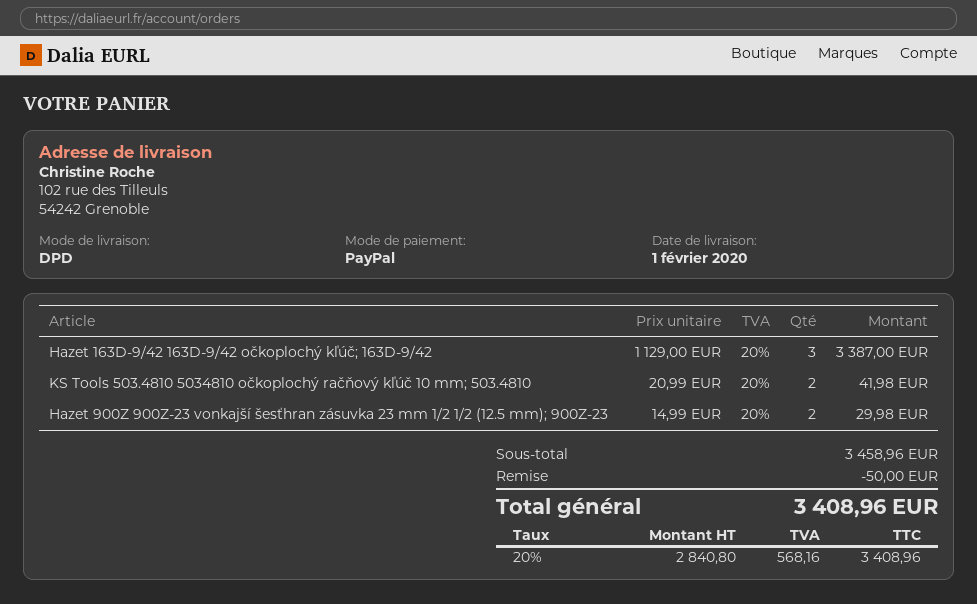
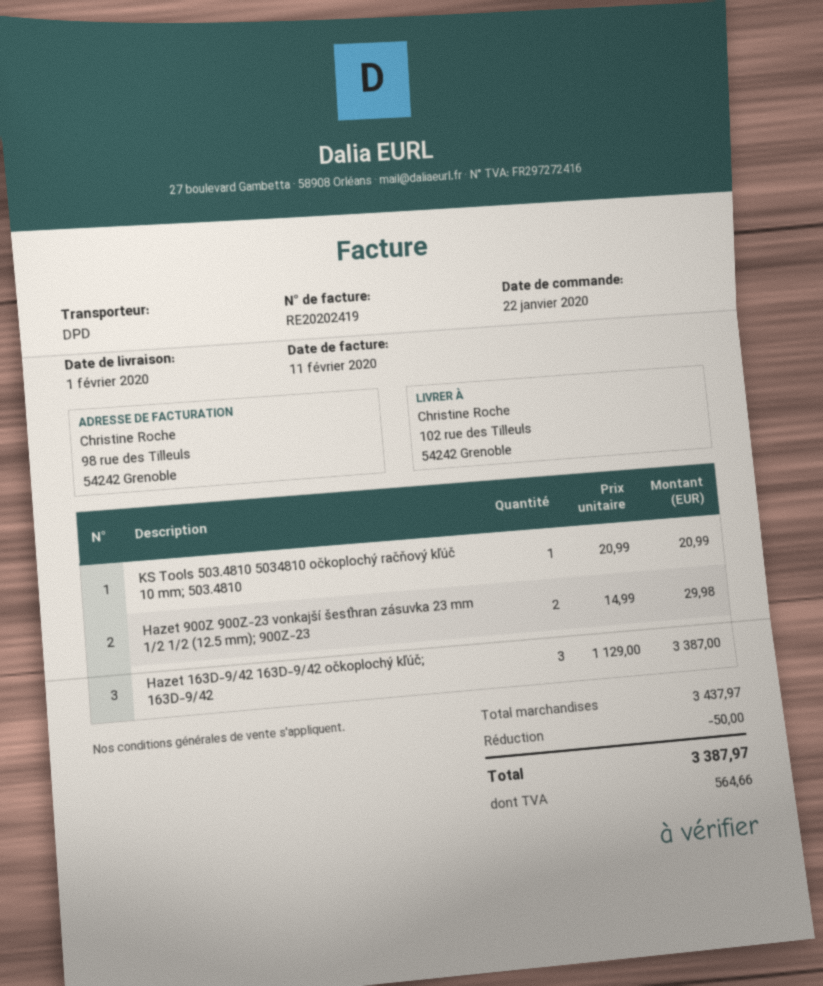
KS Tools 503.4810 5034810 očkoplochý račňový kľúč 10 mm; 503.4810: 2 x 20.99 = 41.98 -> 1 x 20.99 = 20.99
subtotal: 3458.96 -> 3437.97
tax: 568.16 -> 564.66
total: 3408.96 -> 3387.97

